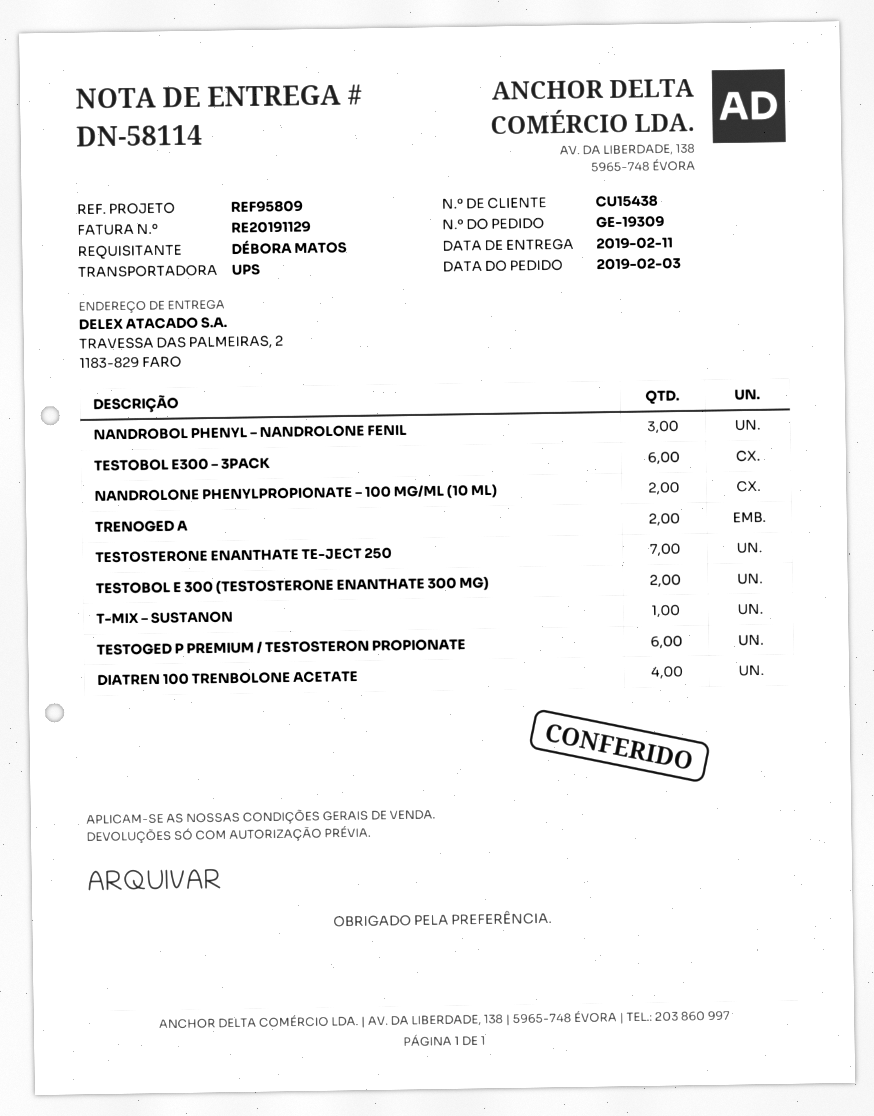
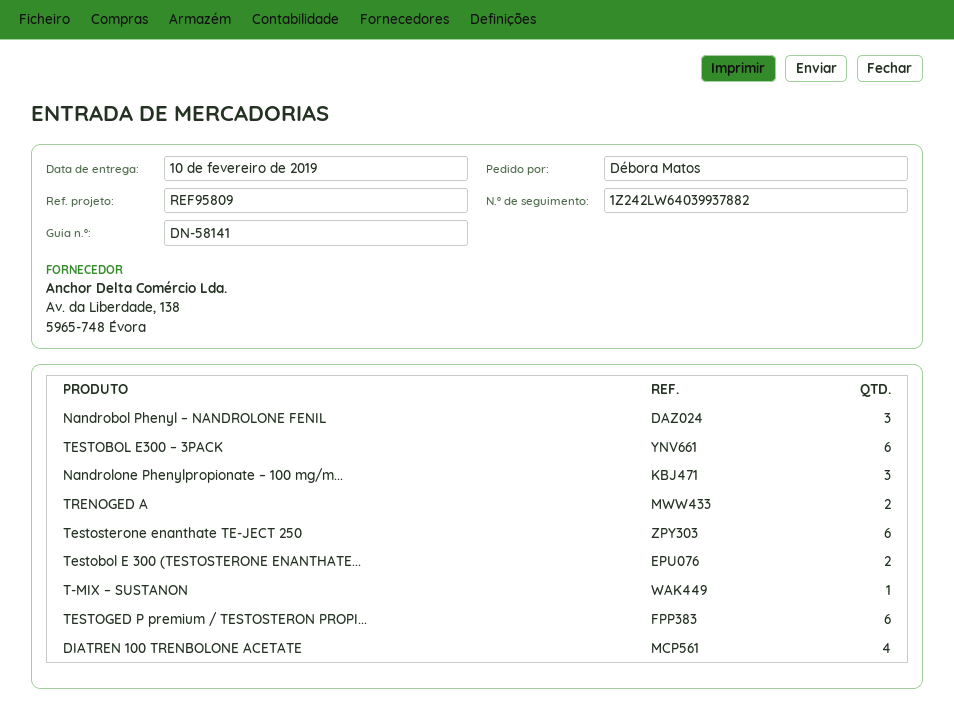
delivery note number: DN-58114 -> DN-58141
delivery date: 2019-02-11 -> 2019-02-10
NANDROLONE PHENYLPROPIONATE – 100 MG/ML (10 ML): 2 -> 3
TESTOSTERONE ENANTHATE TE-JECT 250: 7 -> 6

